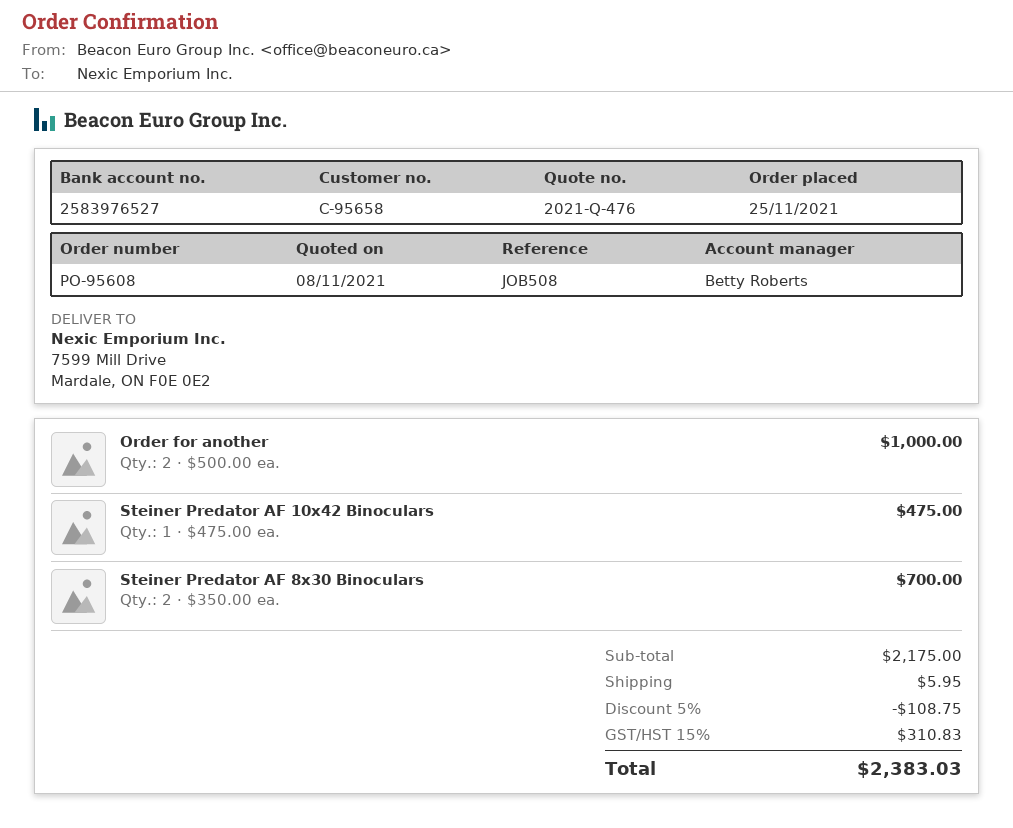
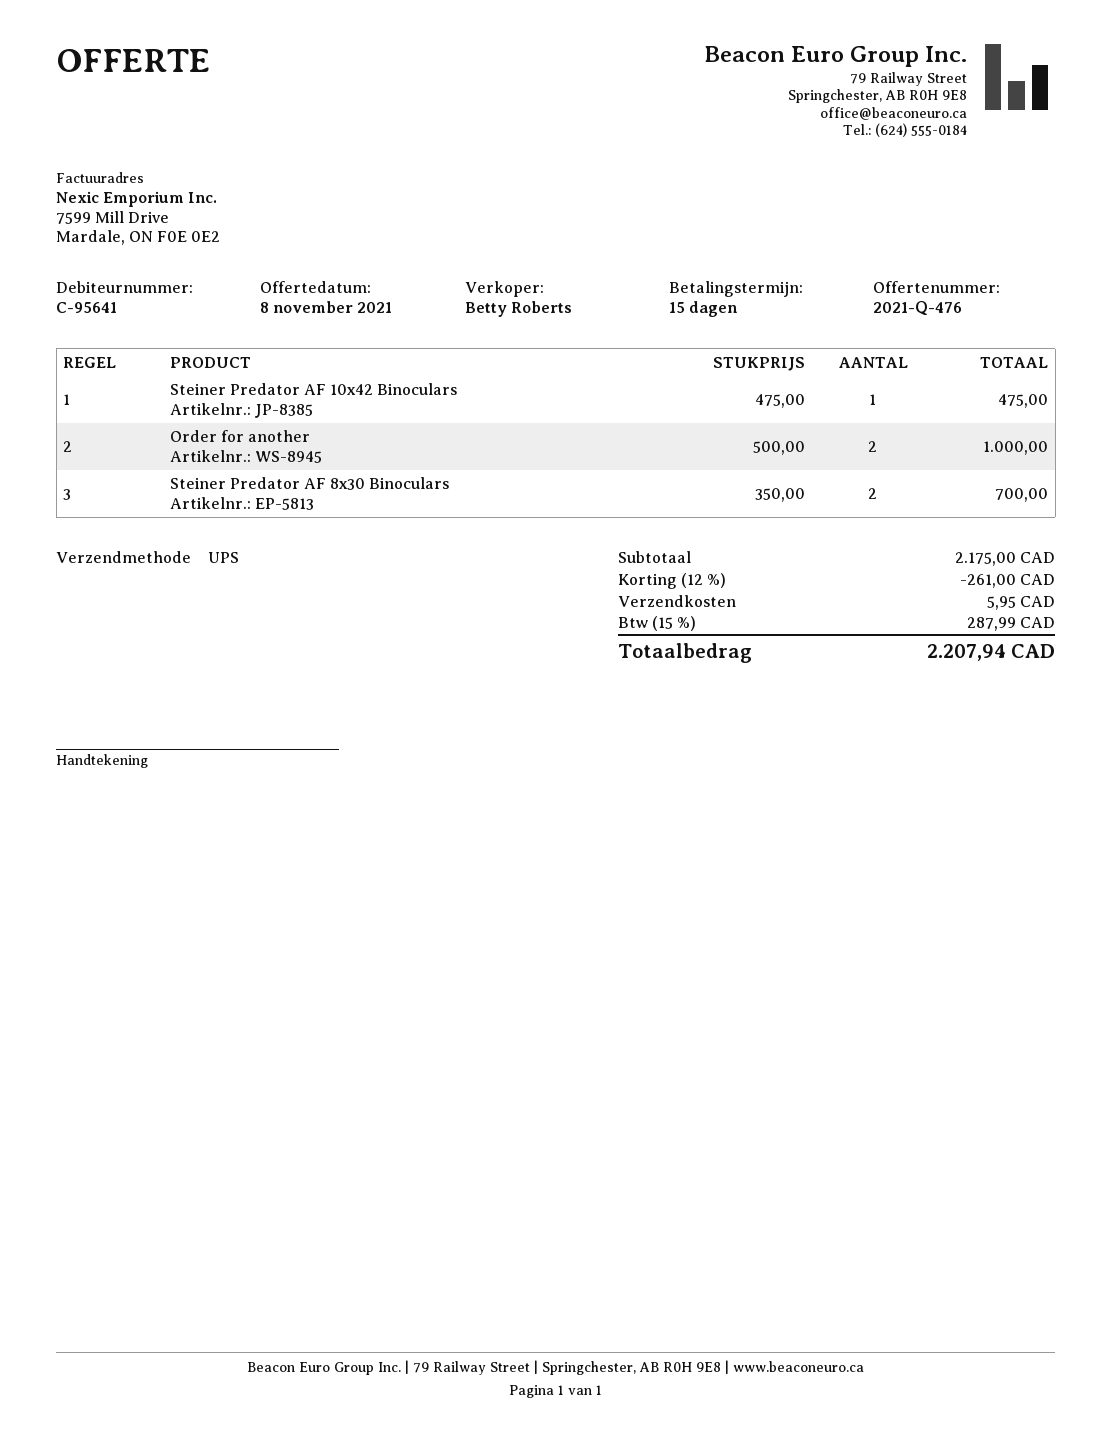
customer number: C-95658 -> C-95641
discount: 5% = 108.75 -> 12% = 261.00
tax: 15% = 310.83 -> 15% = 287.99
total: 2383.03 -> 2207.94

